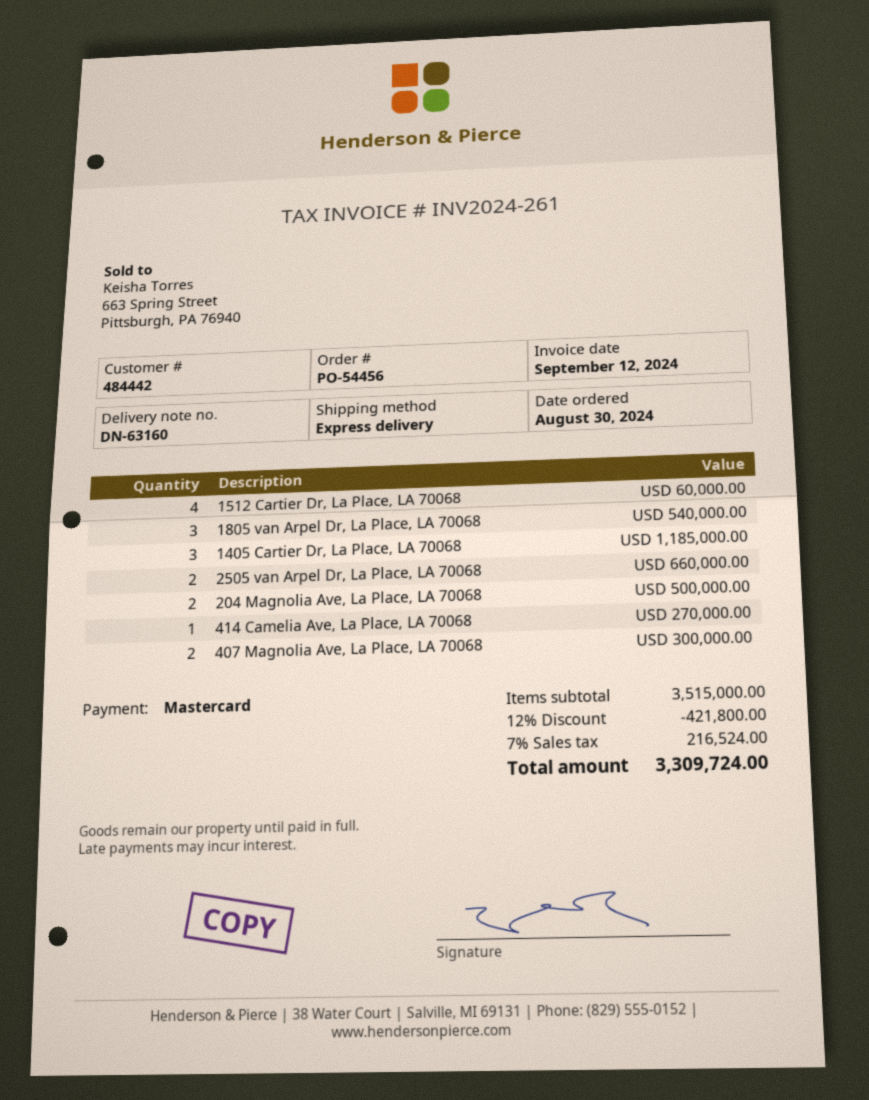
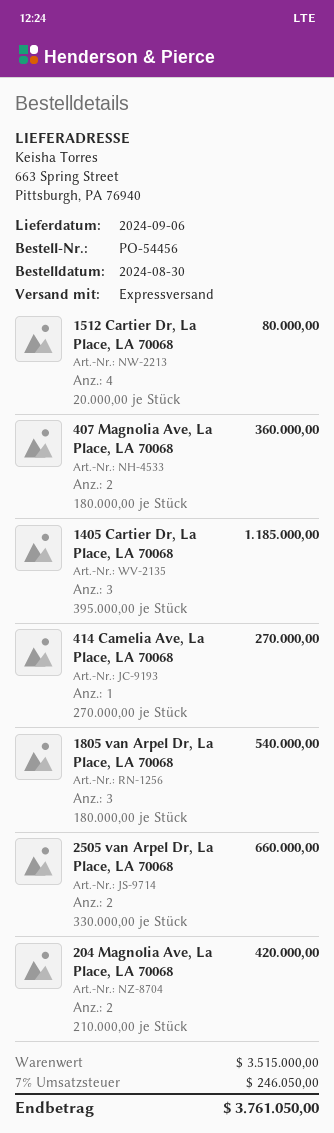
1512 Cartier Dr, La Place, LA 70068: 4 for 60000.00 -> 4 for 80000.00
204 Magnolia Ave, La Place, LA 70068: 2 for 500000.00 -> 2 for 420000.00
407 Magnolia Ave, La Place, LA 70068: 2 for 300000.00 -> 2 for 360000.00
discount: 12% = 421800.00 -> none
tax: 7% = 216524.00 -> 7% = 246050.00
total: 3309724.00 -> 3761050.00

